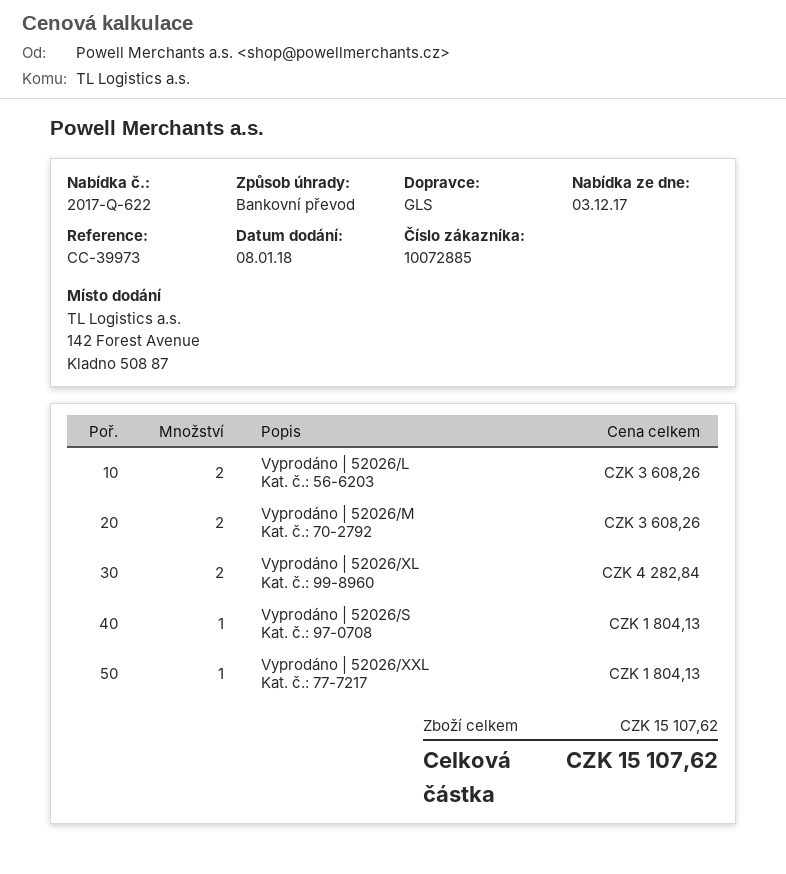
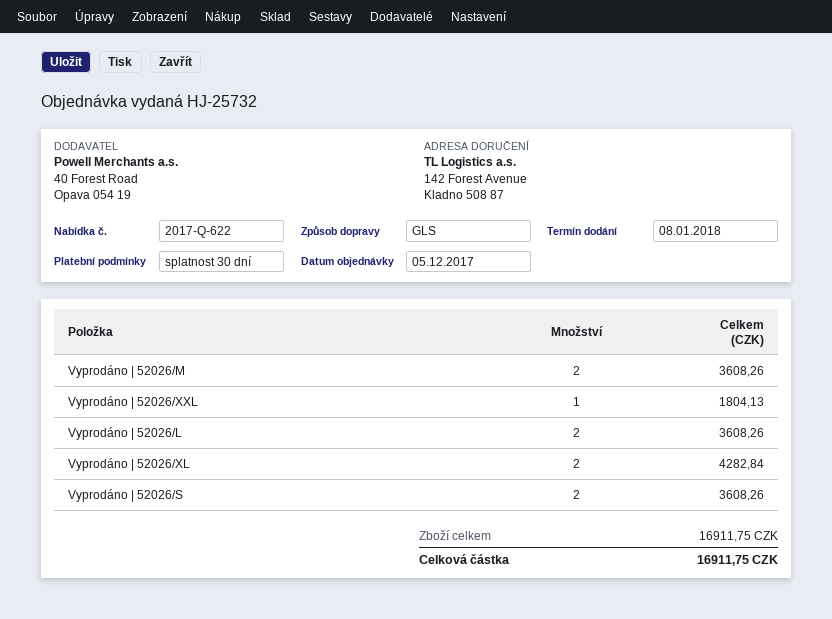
Vyprodáno | 52026/S: 1 for 1804.13 -> 2 for 3608.26
subtotal: 15107.62 -> 16911.75
total: 15107.62 -> 16911.75

